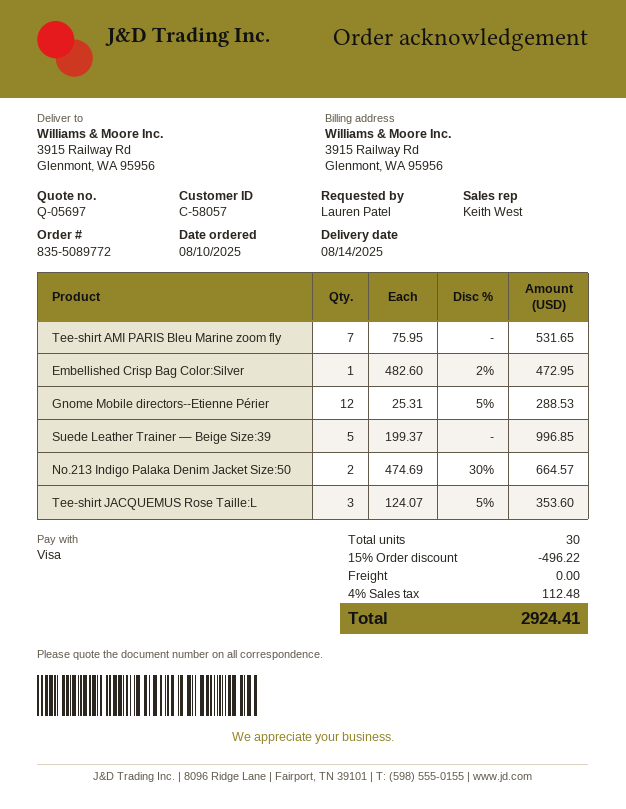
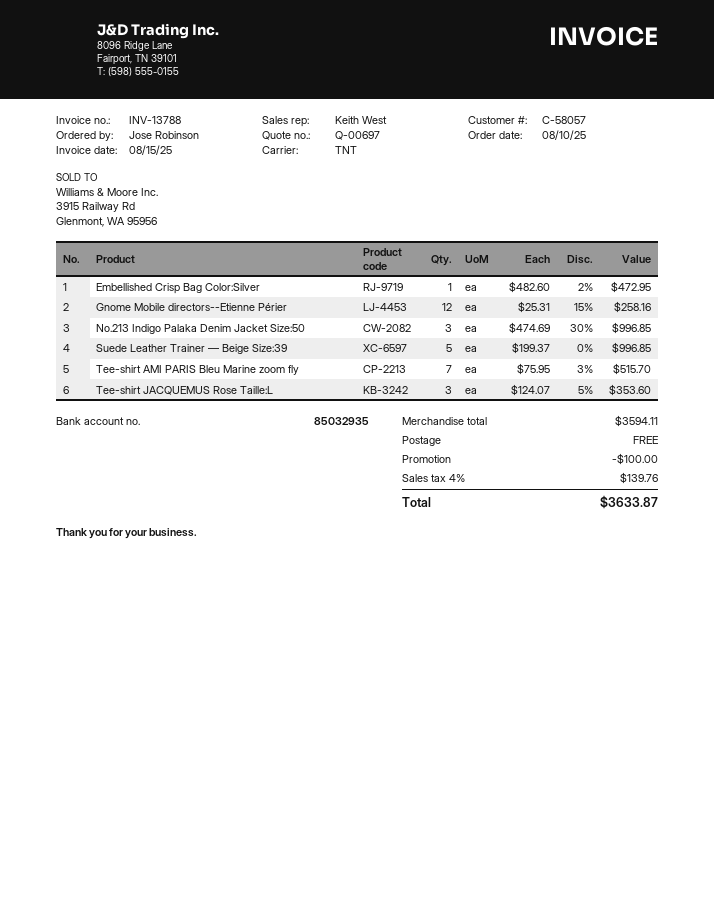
quote number: Q-05697 -> Q-00697
ordered by: Lauren Patel -> Jose Robinson
Tee-shirt AMI PARIS Bleu Marine zoom fly: 7 x 75.95 = 531.65 -> 7 x 75.95 - 3% = 515.70
Gnome Mobile directors--Etienne Périer: 12 x 25.31 - 5% = 288.53 -> 12 x 25.31 - 15% = 258.16
No.213 Indigo Palaka Denim Jacket Size:50: 2 x 474.69 - 30% = 664.57 -> 3 x 474.69 - 30% = 996.85
discount: 496.22 -> 100.00
tax: 4% = 112.48 -> 4% = 139.76
total: 2924.41 -> 3633.87

